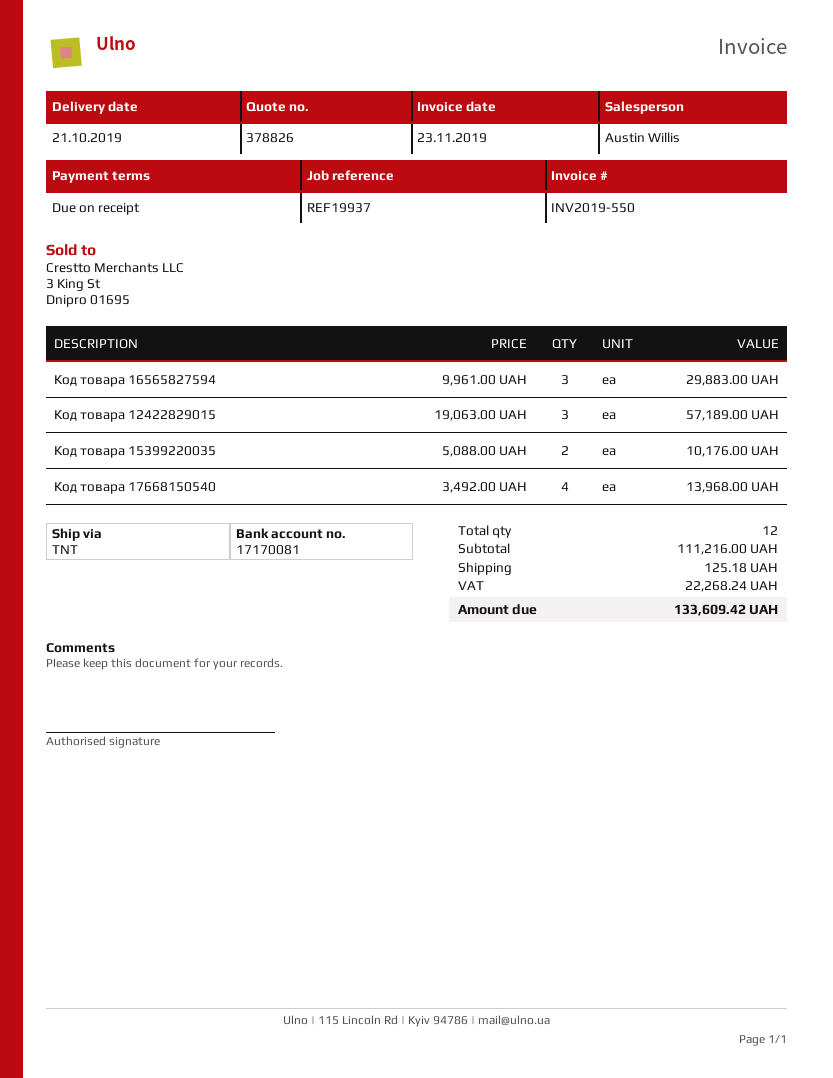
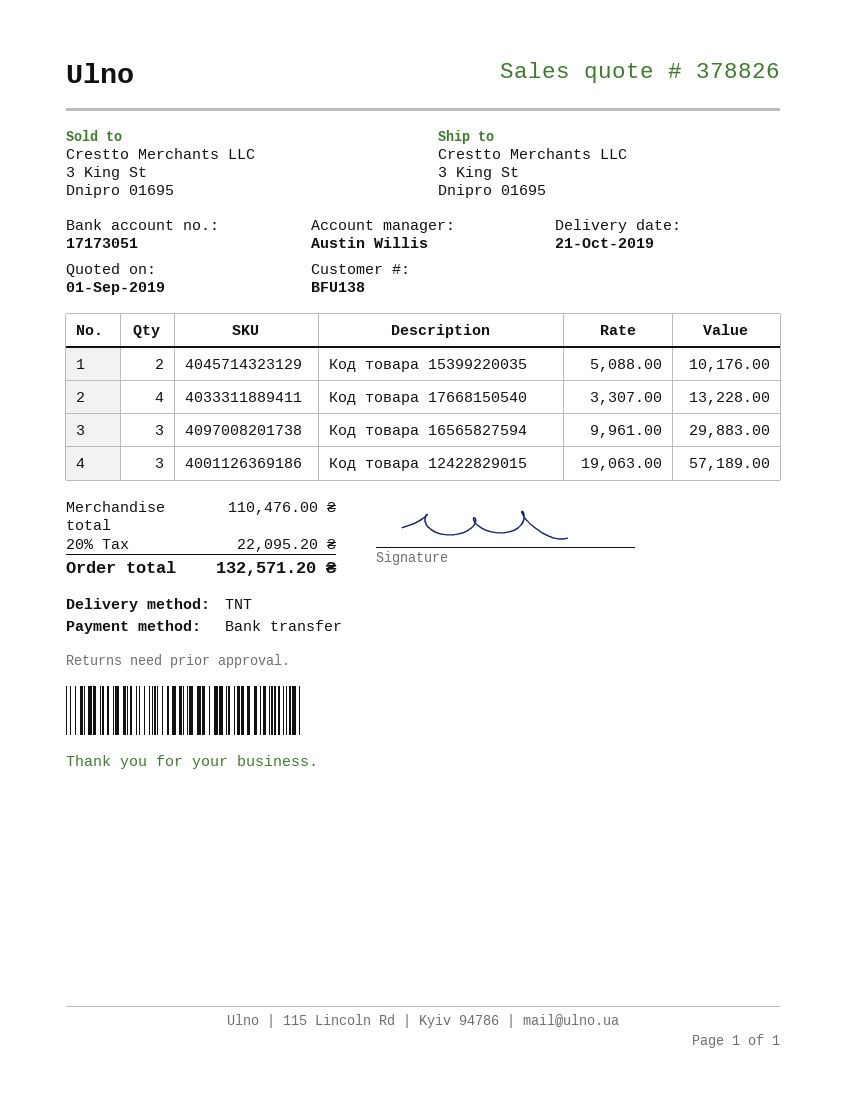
bank account: 17170081 -> 17173051
Код товара 17668150540: 4 x 3492.00 = 13968.00 -> 4 x 3307.00 = 13228.00
subtotal: 111216.00 -> 110476.00
shipping: 125.18 -> none
tax: 22268.24 -> 22095.20
total: 133609.42 -> 132571.20

